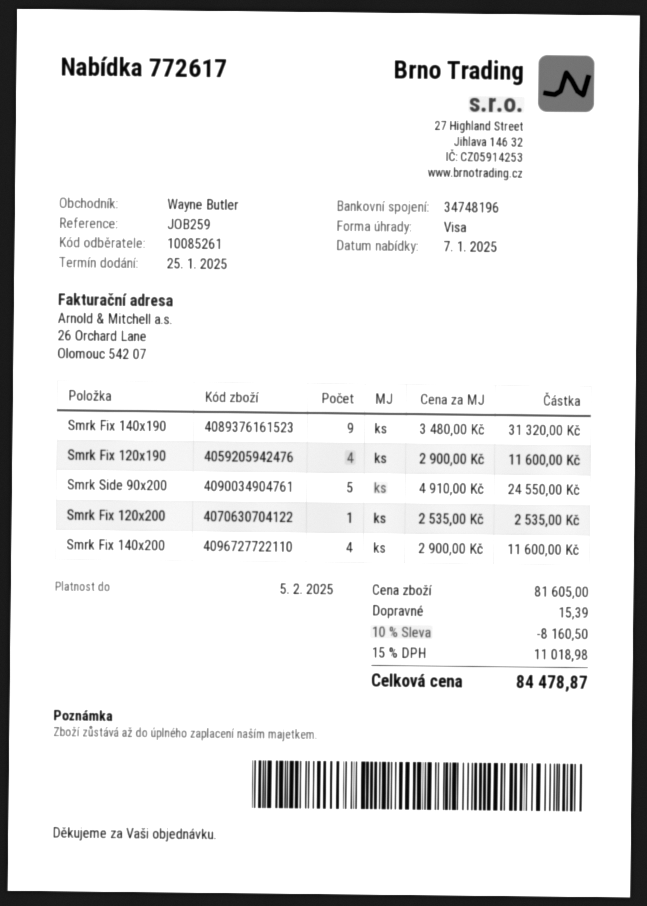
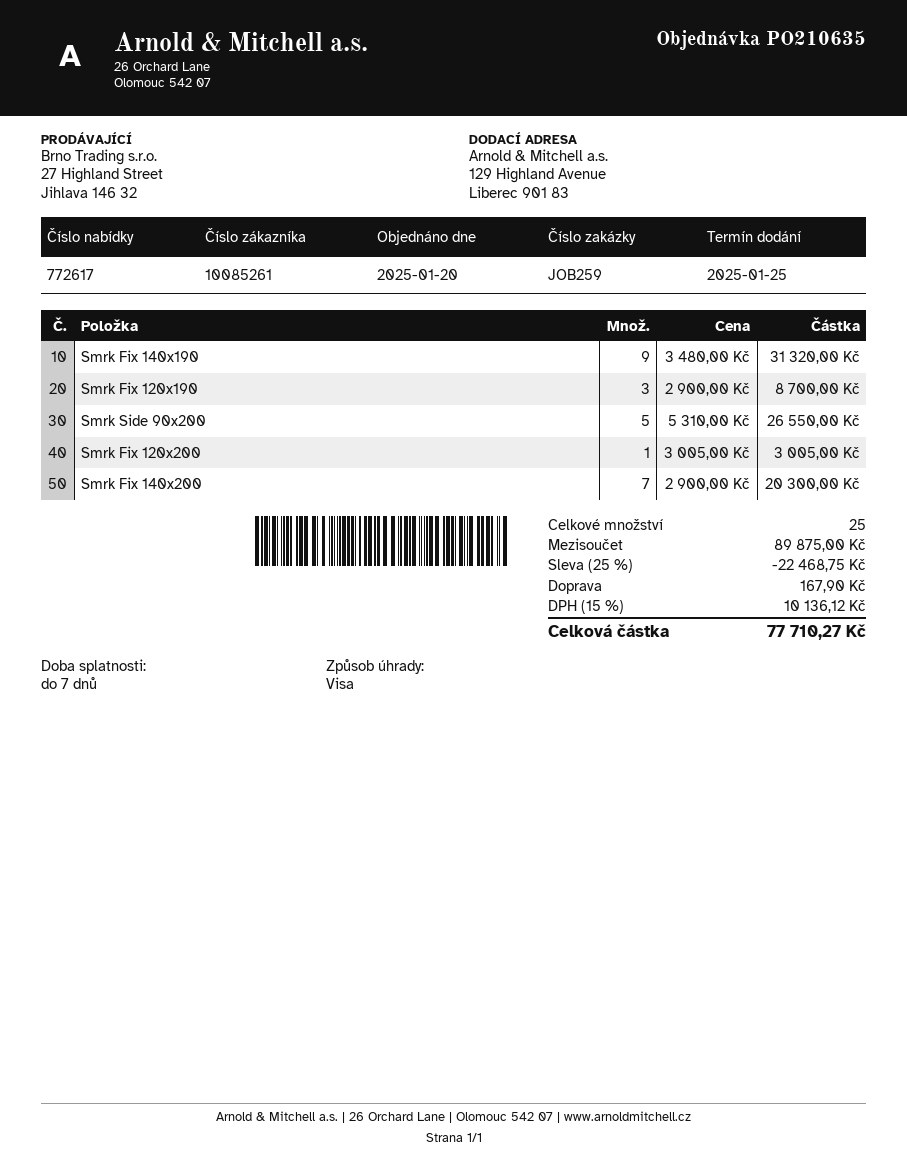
Smrk Fix 120x190: 4 x 2900.00 = 11600.00 -> 3 x 2900.00 = 8700.00
Smrk Side 90x200: 5 x 4910.00 = 24550.00 -> 5 x 5310.00 = 26550.00
Smrk Fix 120x200: 1 x 2535.00 = 2535.00 -> 1 x 3005.00 = 3005.00
Smrk Fix 140x200: 4 x 2900.00 = 11600.00 -> 7 x 2900.00 = 20300.00
subtotal: 81605.00 -> 89875.00
discount: 10% = 8160.50 -> 25% = 22468.75
shipping: 15.39 -> 167.90
tax: 15% = 11018.98 -> 15% = 10136.12
total: 84478.87 -> 77710.27

